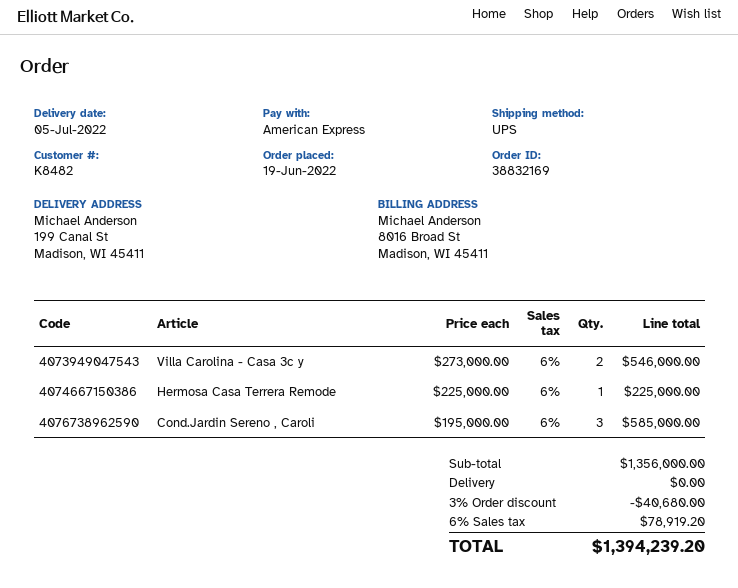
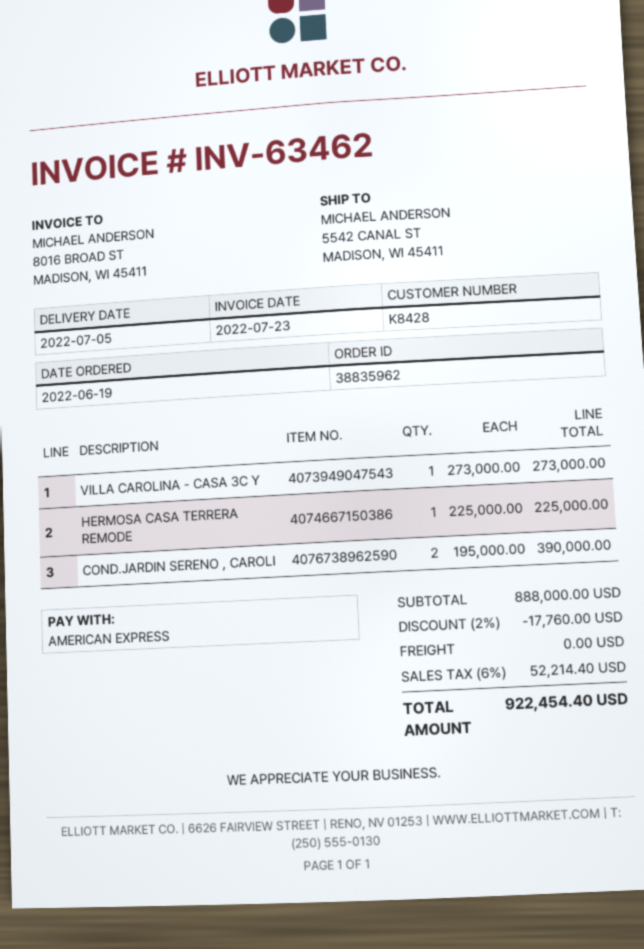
order number: 38832169 -> 38835962
customer number: K8482 -> K8428
ship to: 199 Canal St, Madison, WI 45411 -> 5542 CANAL ST, MADISON, WI 45411
Villa Carolina - Casa 3c y: 2 x 273000.00 = 546000.00 -> 1 x 273000.00 = 273000.00
Cond.Jardin Sereno , Caroli: 3 x 195000.00 = 585000.00 -> 2 x 195000.00 = 390000.00
subtotal: 1356000.00 -> 888000.00
discount: 3% = 40680.00 -> 2% = 17760.00
tax: 6% = 78919.20 -> 6% = 52214.40
total: 1394239.20 -> 922454.40

